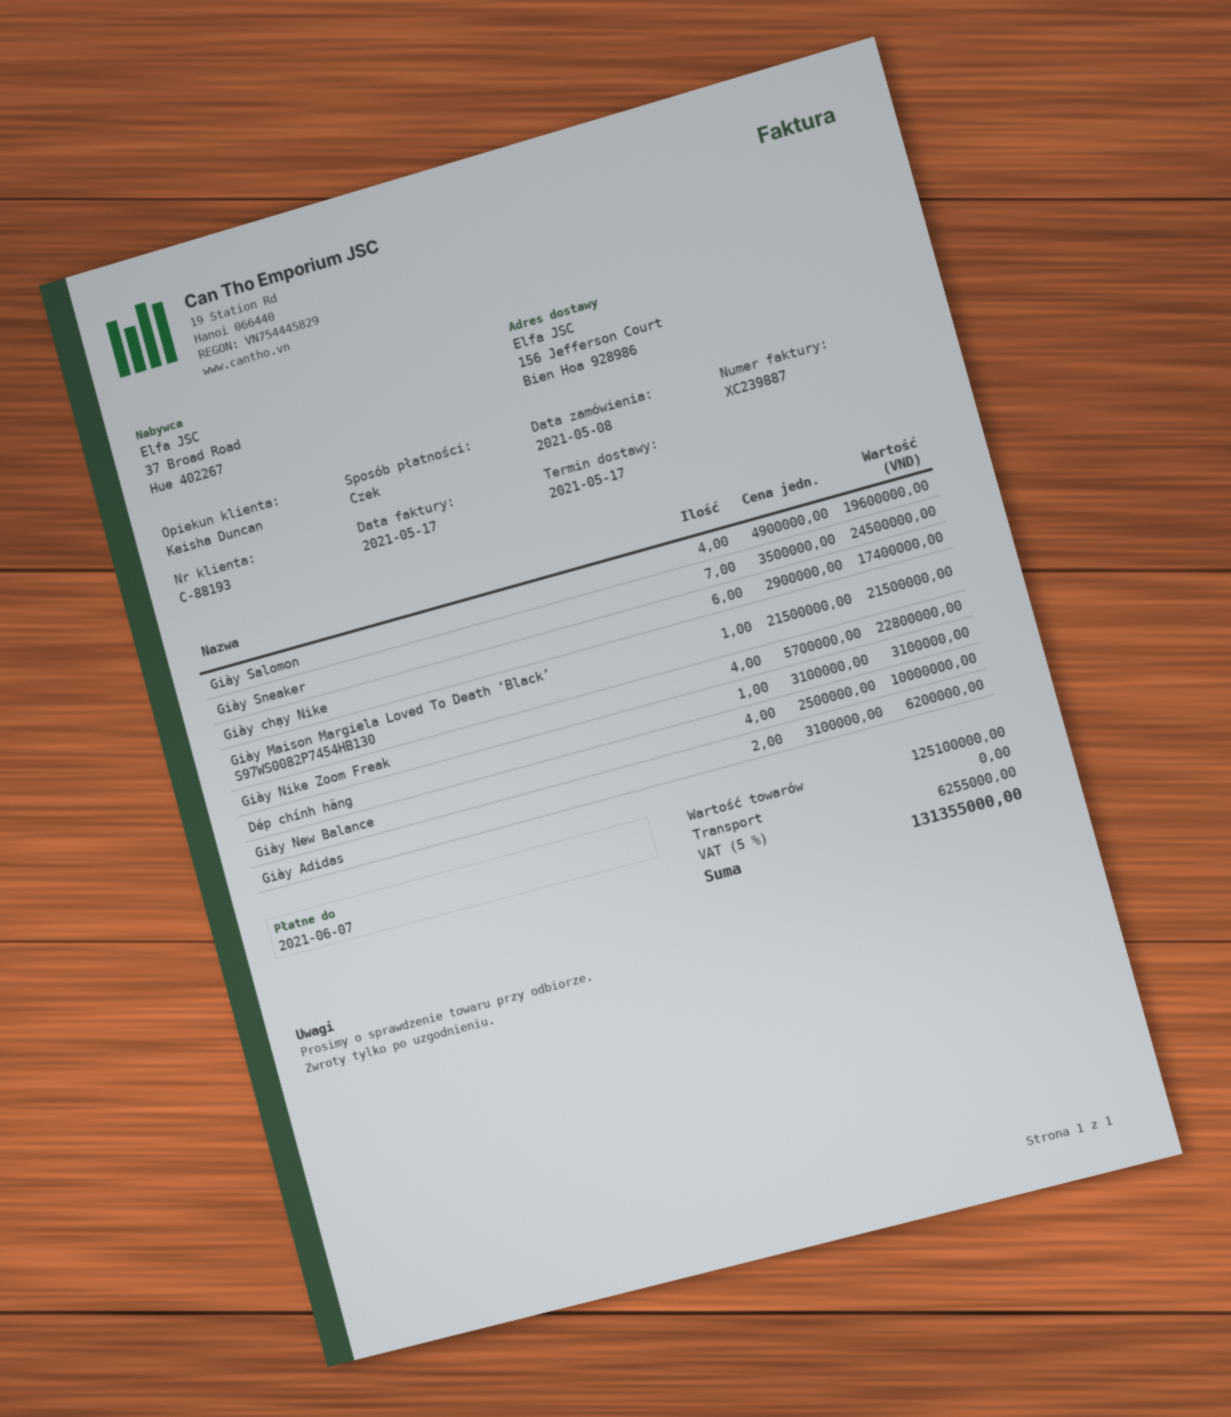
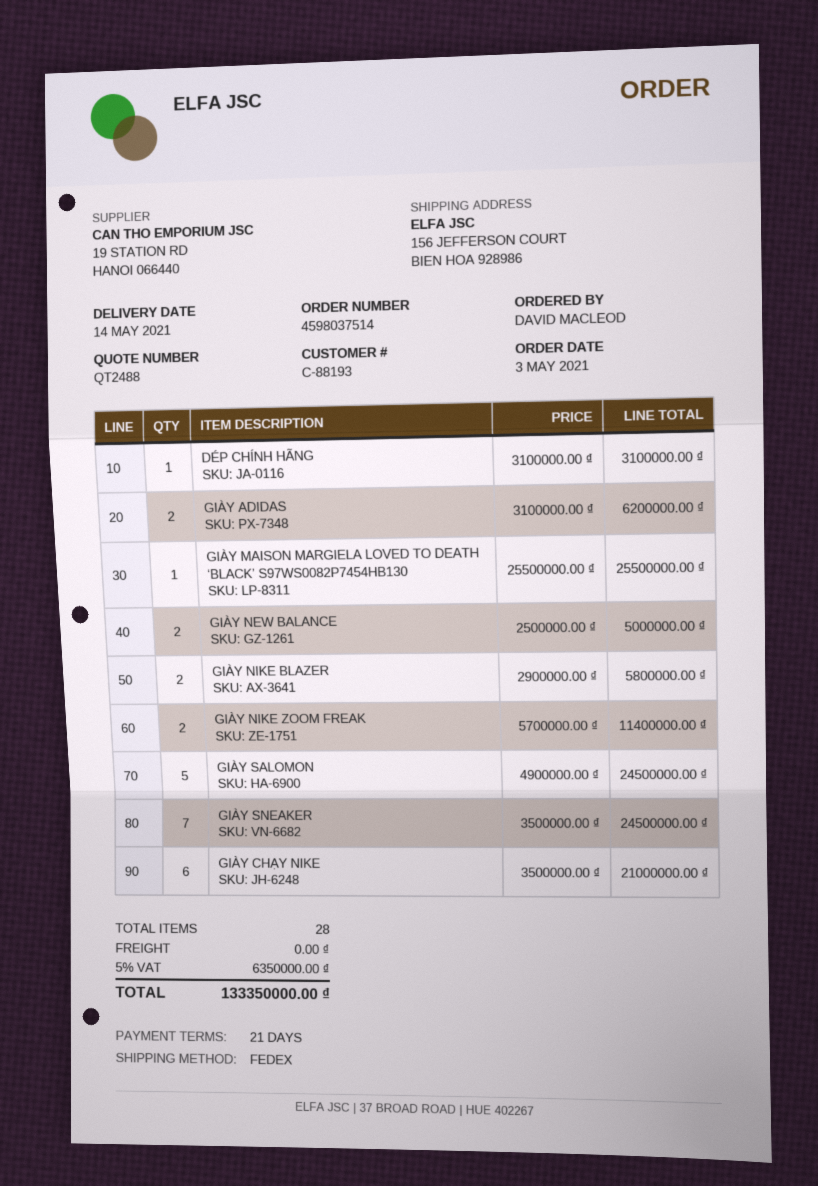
order date: 2021-05-08 -> 2021-05-03
delivery date: 2021-05-17 -> 2021-05-14
Giày Salomon: 4 x 4900000.00 = 19600000.00 -> 5 x 4900000.00 = 24500000.00
Giày chạy Nike: 6 x 2900000.00 = 17400000.00 -> 6 x 3500000.00 = 21000000.00
Giày Maison Margiela Loved To Death ‘Black’ S97WS0082P7454HB130: 1 x 21500000.00 = 21500000.00 -> 1 x 25500000.00 = 25500000.00
Giày Nike Zoom Freak: 4 x 5700000.00 = 22800000.00 -> 2 x 5700000.00 = 11400000.00
Giày New Balance: 4 x 2500000.00 = 10000000.00 -> 2 x 2500000.00 = 5000000.00
GIÀY NIKE BLAZER: none -> 2 x 2900000.00 = 5800000.00
tax: 5% = 6255000.00 -> 5% = 6350000.00
total: 131355000.00 -> 133350000.00

